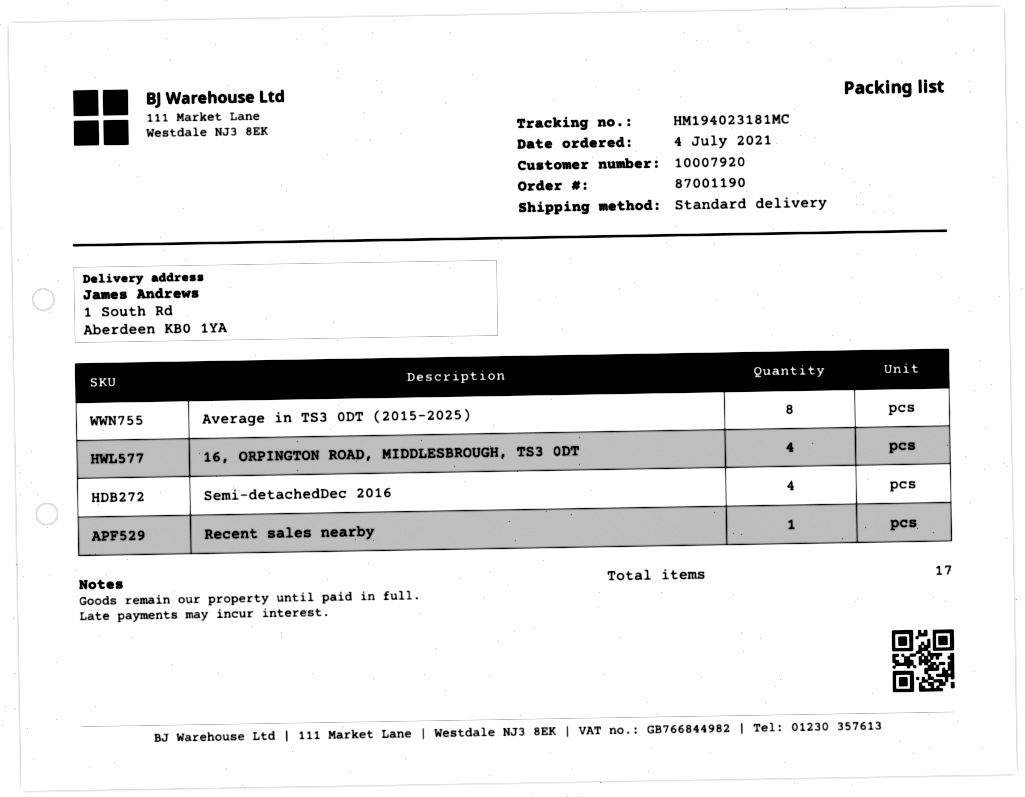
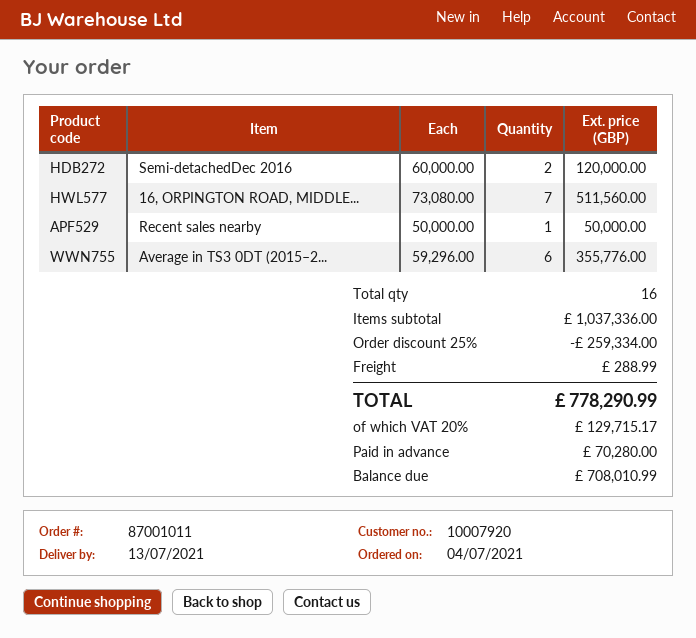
order number: 87001190 -> 87001011
Average in TS3 0DT (2015–2025): 8 -> 6
16, ORPINGTON ROAD, MIDDLESBROUGH, TS3 0DT: 4 -> 7
Semi-detachedDec 2016: 4 -> 2
total quantity: 17 -> 16

